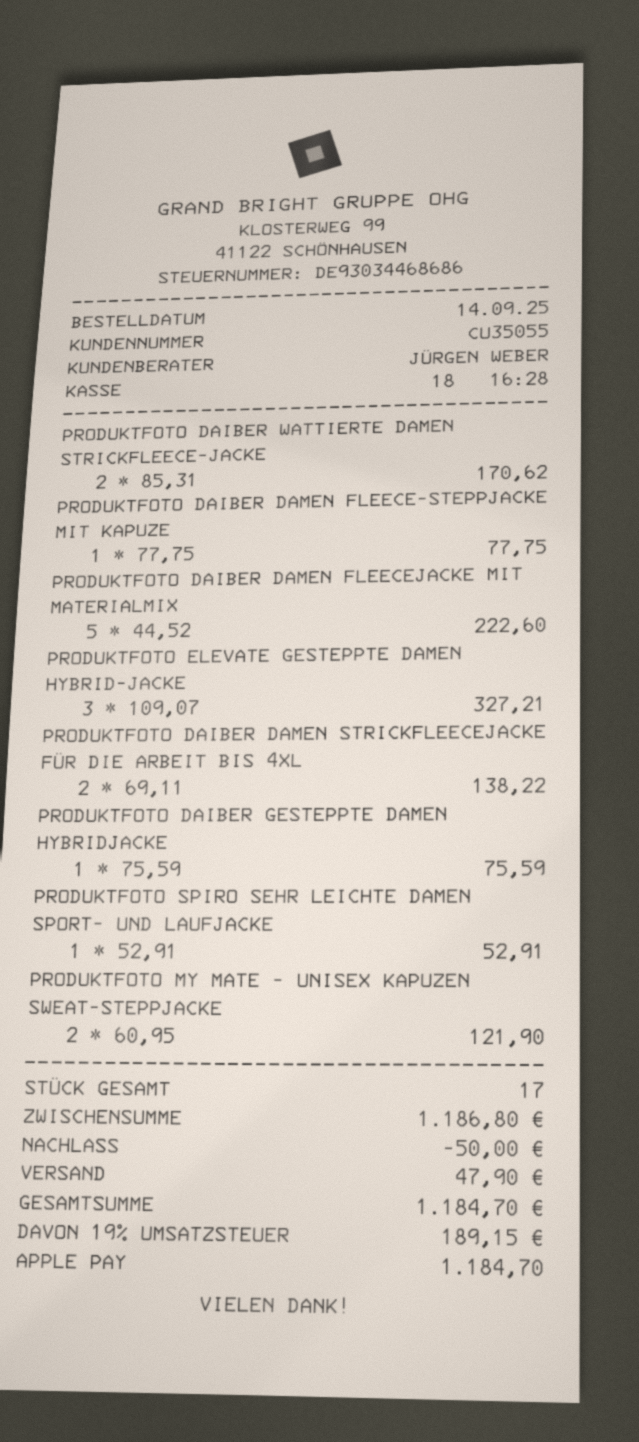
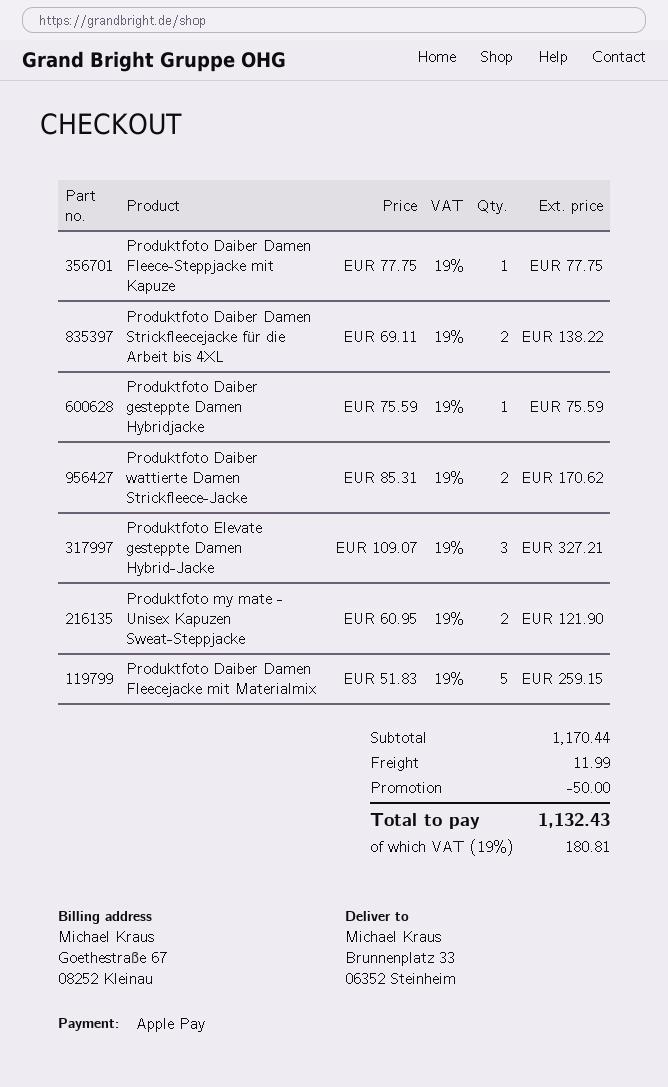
PRODUKTFOTO DAIBER DAMEN FLEECEJACKE MIT MATERIALMIX: 5 x 44.52 = 222.60 -> 5 x 51.83 = 259.15
PRODUKTFOTO SPIRO SEHR LEICHTE DAMEN SPORT- UND LAUFJACKE: 1 x 52.91 = 52.91 -> none
subtotal: 1186.80 -> 1170.44
shipping: 47.90 -> 11.99
tax: 19% = 189.15 -> 19% = 180.81
total: 1184.70 -> 1132.43

